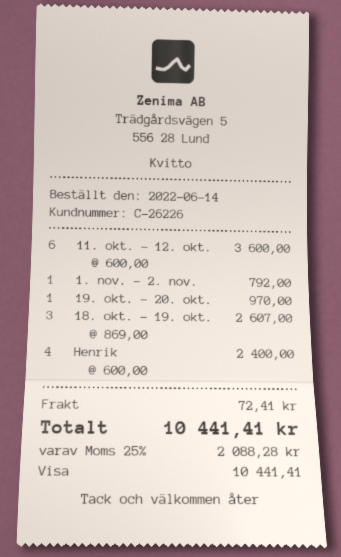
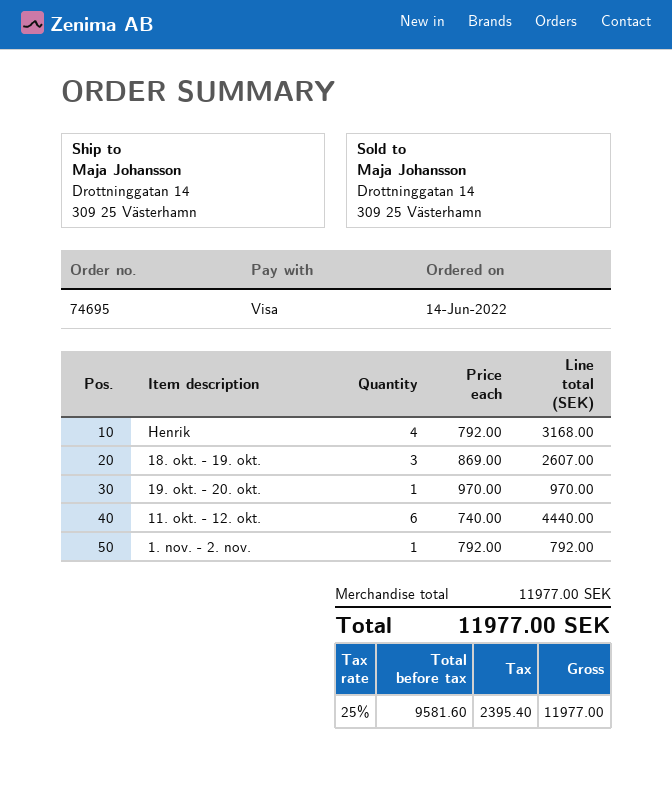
11. okt. - 12. okt.: 6 x 600.00 = 3600.00 -> 6 x 740.00 = 4440.00
Henrik: 4 x 600.00 = 2400.00 -> 4 x 792.00 = 3168.00
shipping: 72.41 -> none
tax: 25% = 2088.28 -> 25% = 2395.40
total: 10441.41 -> 11977.00

